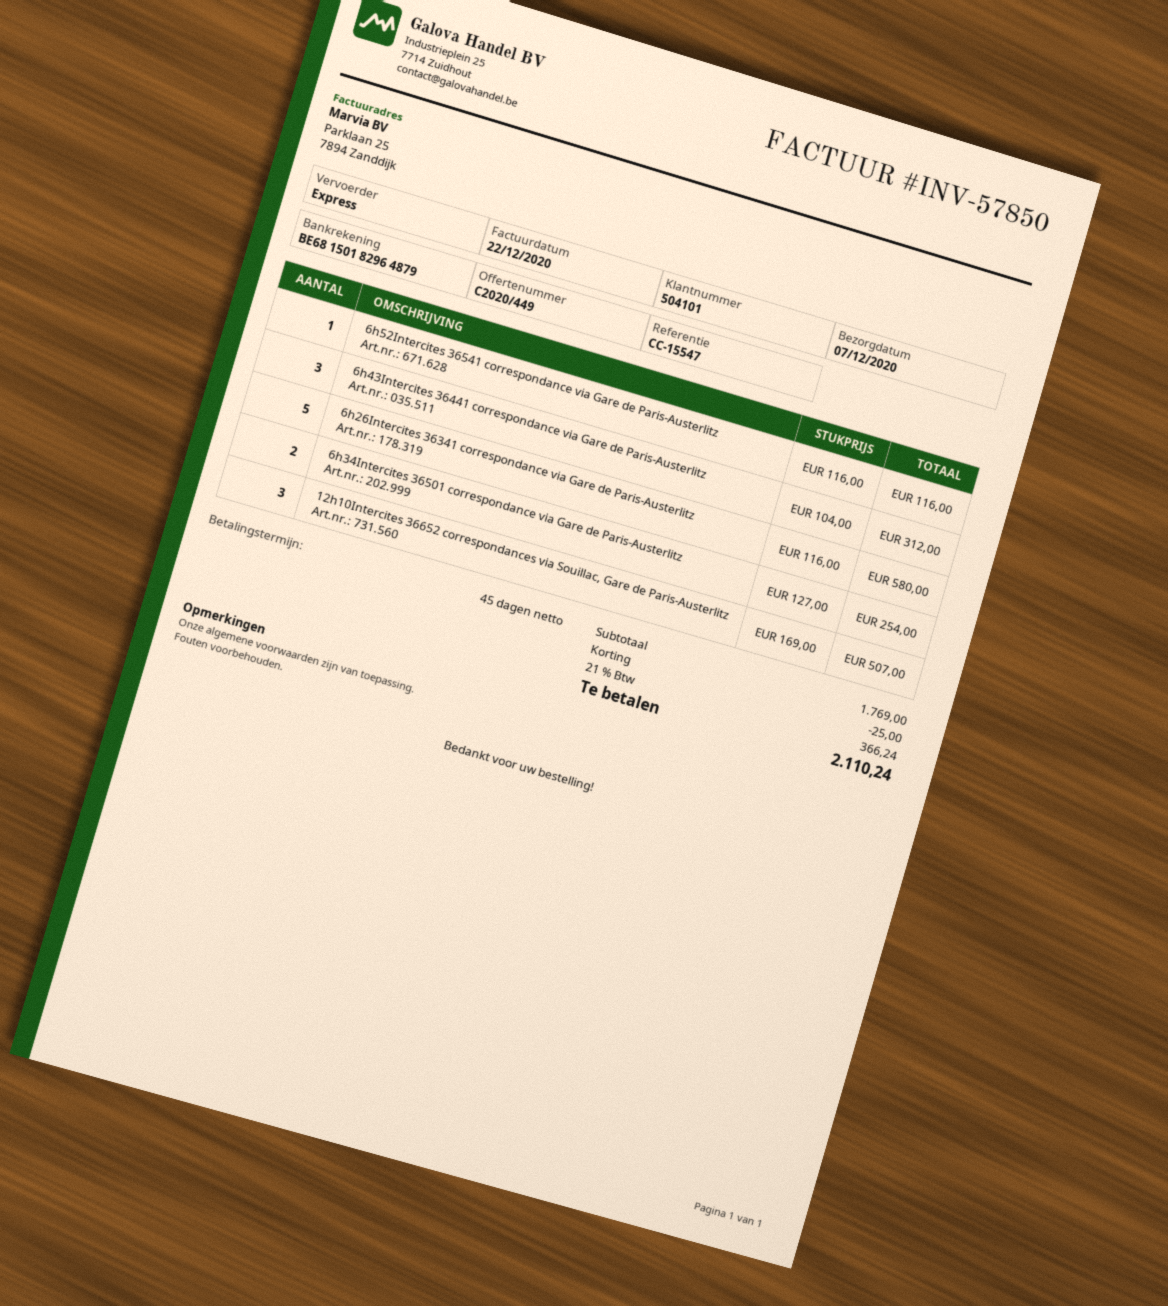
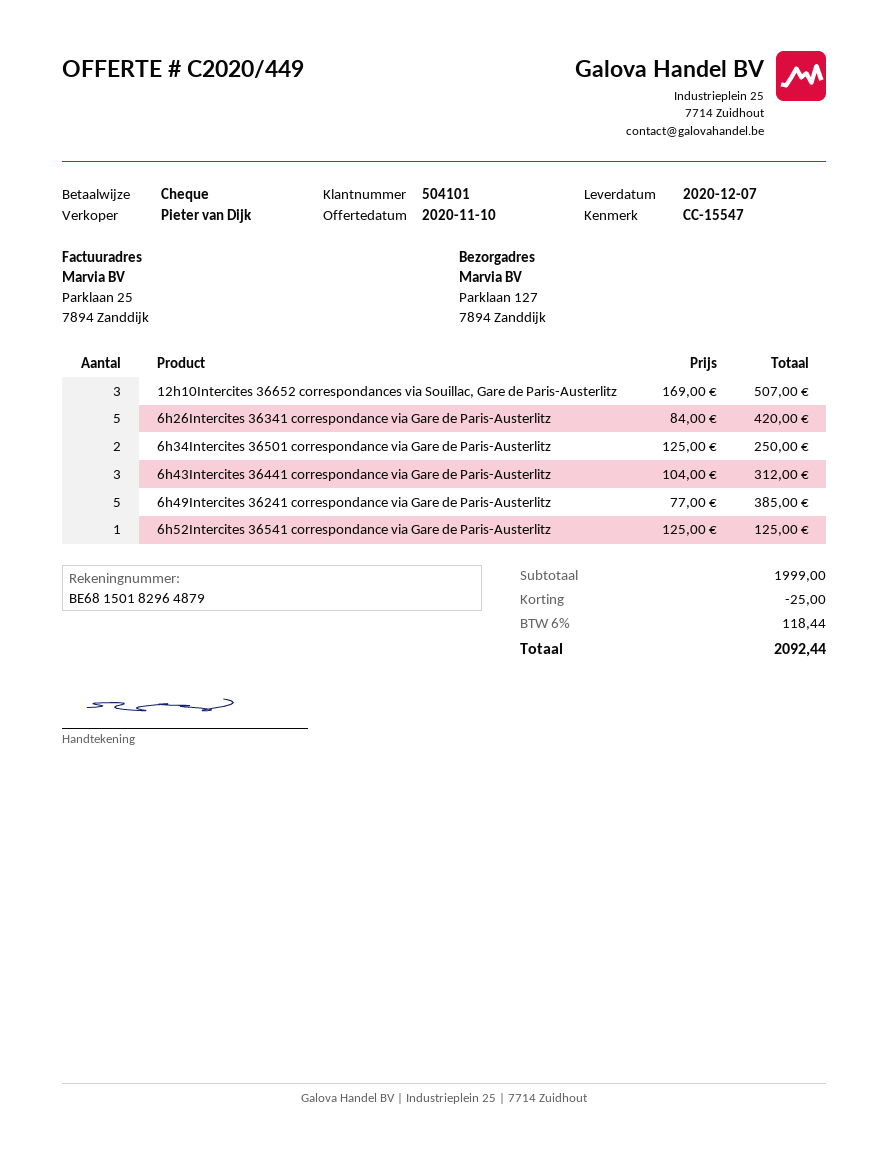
6h52Intercites 36541 correspondance via Gare de Paris-Austerlitz: 1 x 116.00 = 116.00 -> 1 x 125.00 = 125.00
6h26Intercites 36341 correspondance via Gare de Paris-Austerlitz: 5 x 116.00 = 580.00 -> 5 x 84.00 = 420.00
6h34Intercites 36501 correspondance via Gare de Paris-Austerlitz: 2 x 127.00 = 254.00 -> 2 x 125.00 = 250.00
6h49Intercites 36241 correspondance via Gare de Paris-Austerlitz: none -> 5 x 77.00 = 385.00
subtotal: 1769.00 -> 1999.00
tax: 21% = 366.24 -> 6% = 118.44
total: 2110.24 -> 2092.44

